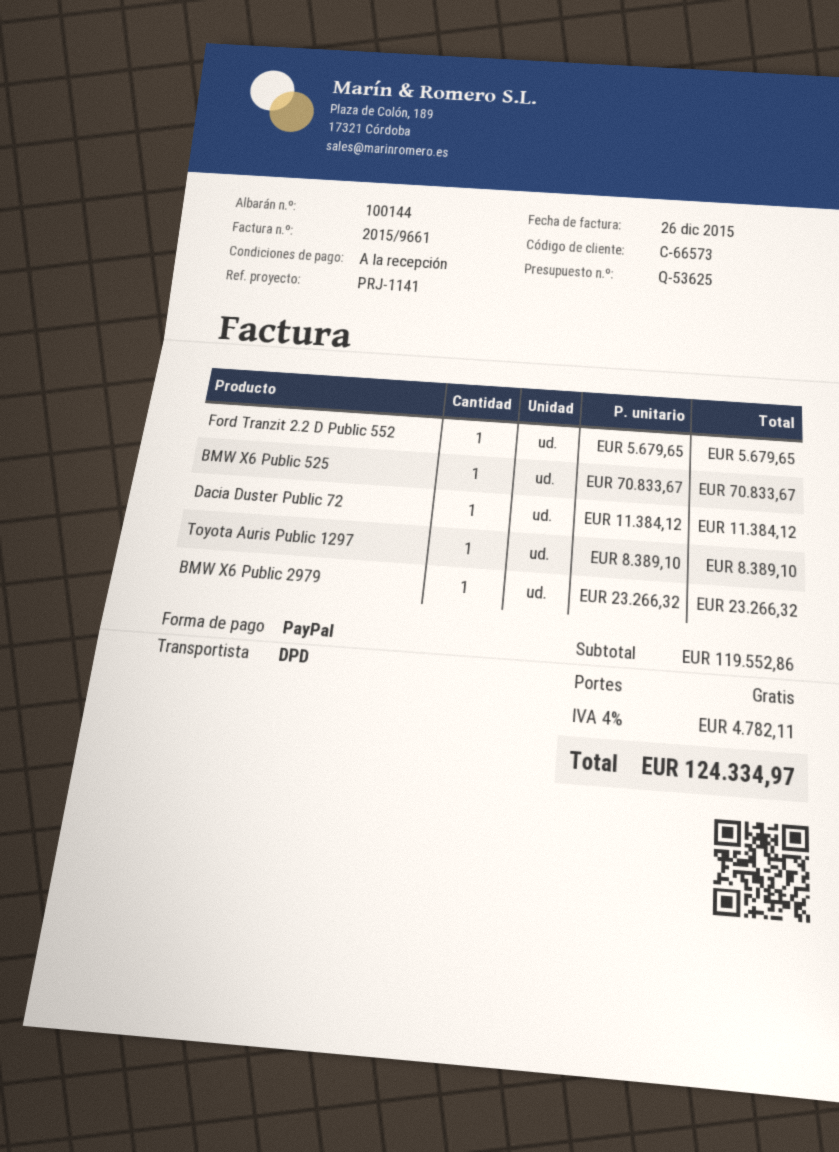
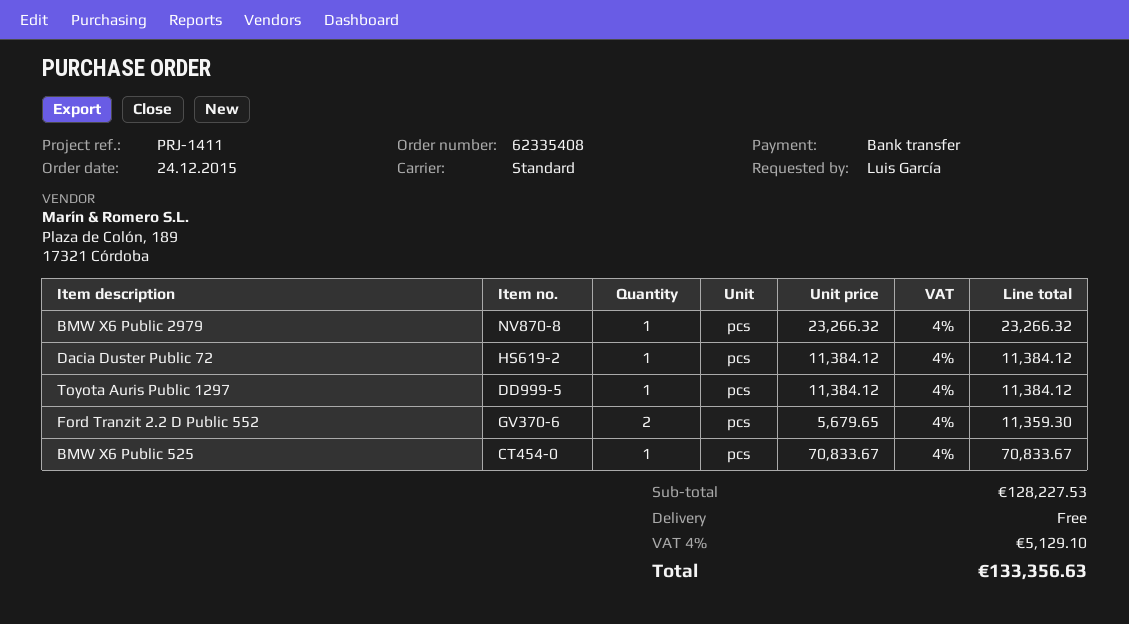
reference: PRJ-1141 -> PRJ-1411
payment method: PayPal -> bank transfer
shipping method: DPD -> standard
Ford Tranzit 2.2 D Public 552: 1 x 5679.65 = 5679.65 -> 2 x 5679.65 = 11359.30
Toyota Auris Public 1297: 1 x 8389.10 = 8389.10 -> 1 x 11384.12 = 11384.12
subtotal: 119552.86 -> 128227.53
tax: 4% = 4782.11 -> 4% = 5129.10
total: 124334.97 -> 133356.63

